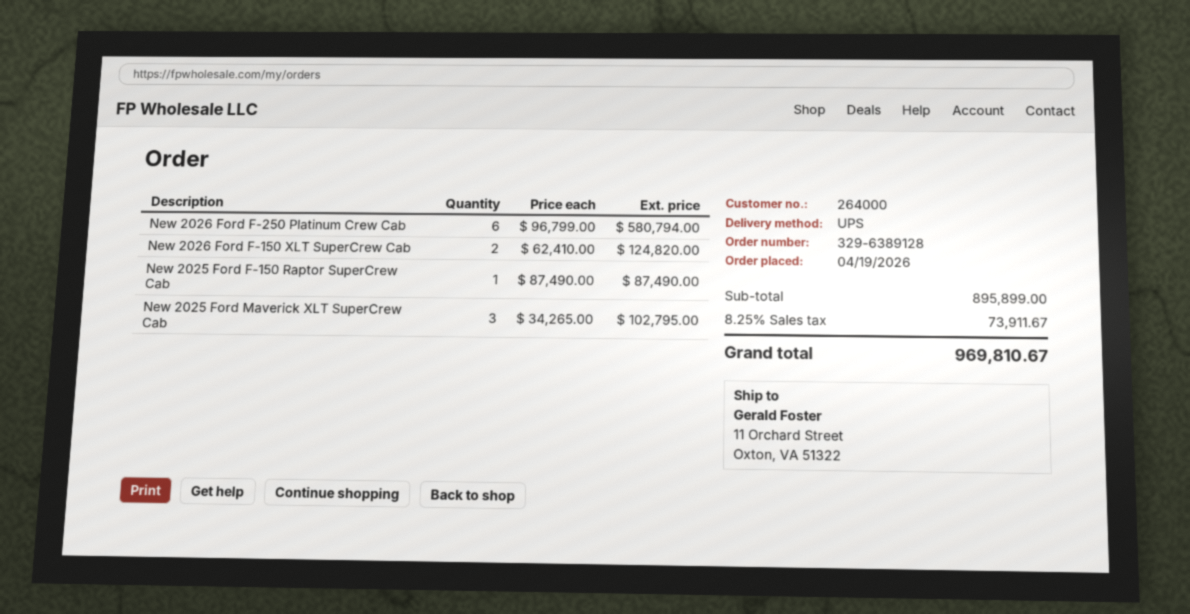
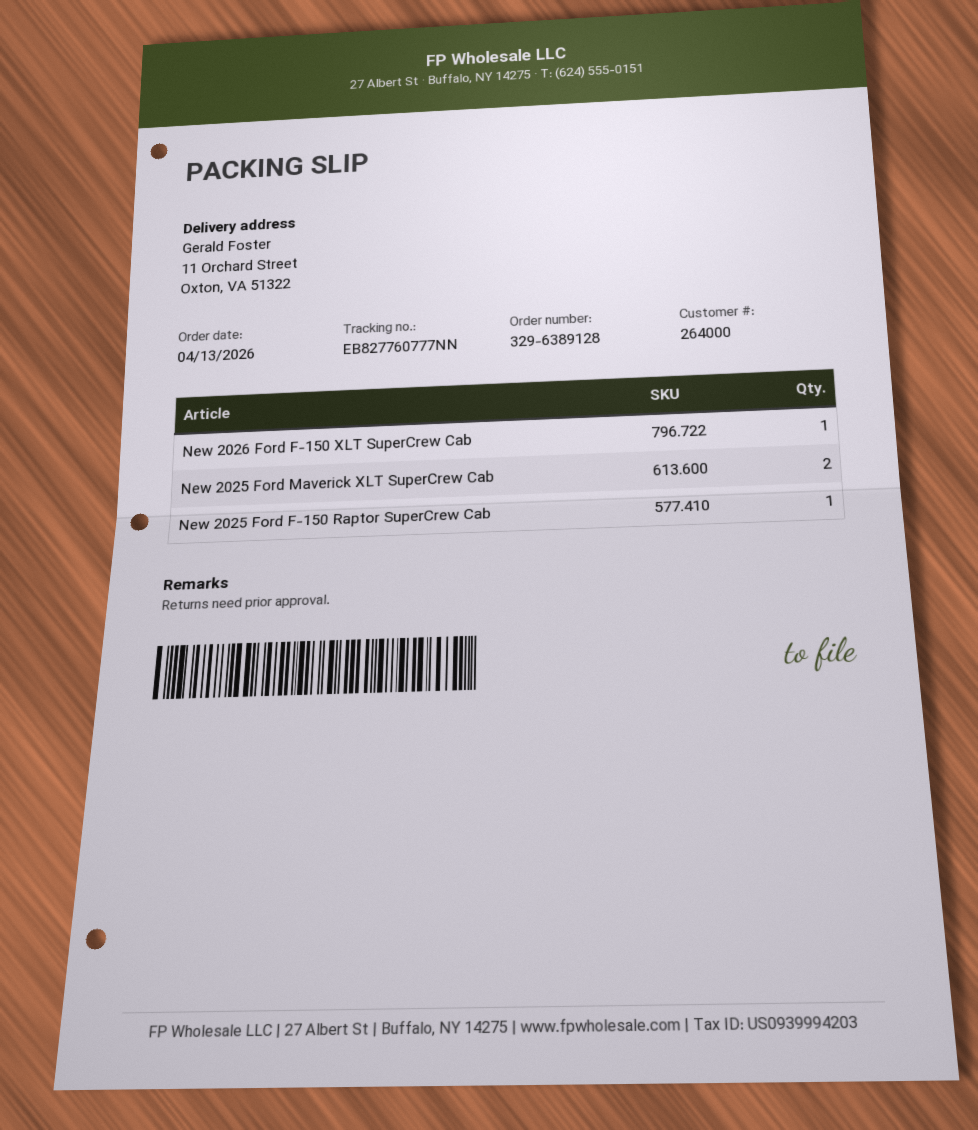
order date: 2026-04-19 -> 2026-04-13
New 2026 Ford F-250 Platinum Crew Cab: 6 -> none
New 2026 Ford F-150 XLT SuperCrew Cab: 2 -> 1
New 2025 Ford Maverick XLT SuperCrew Cab: 3 -> 2

